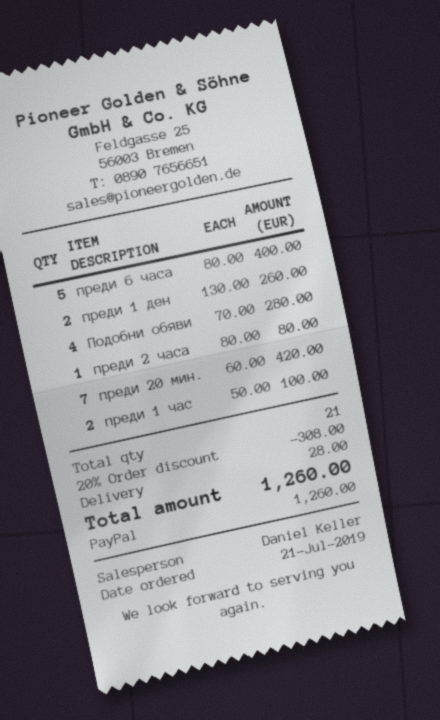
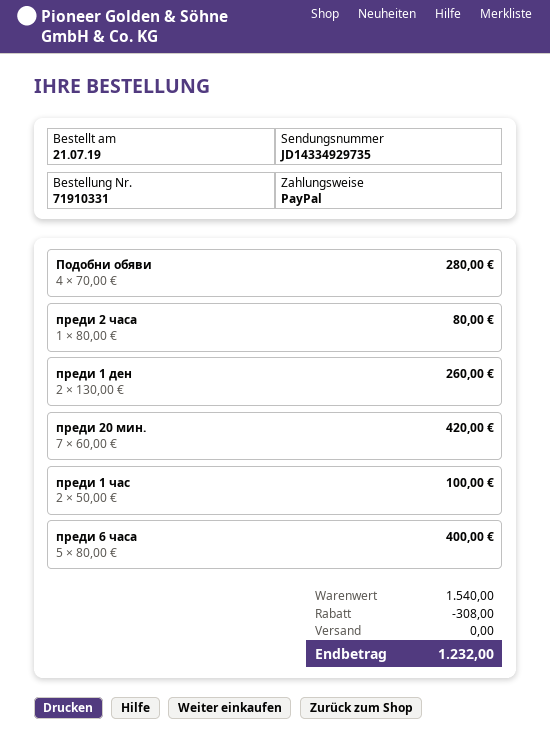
shipping: 28.00 -> 0.00
total: 1260.00 -> 1232.00

